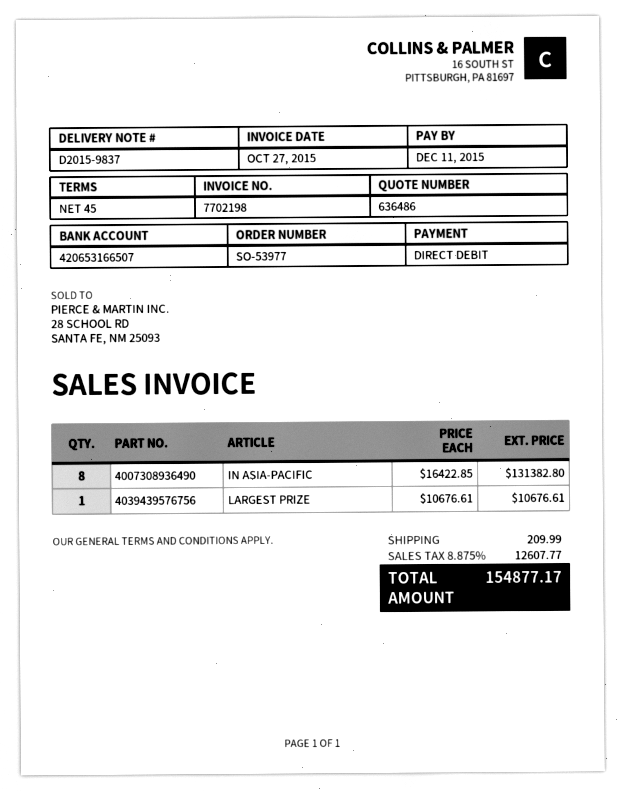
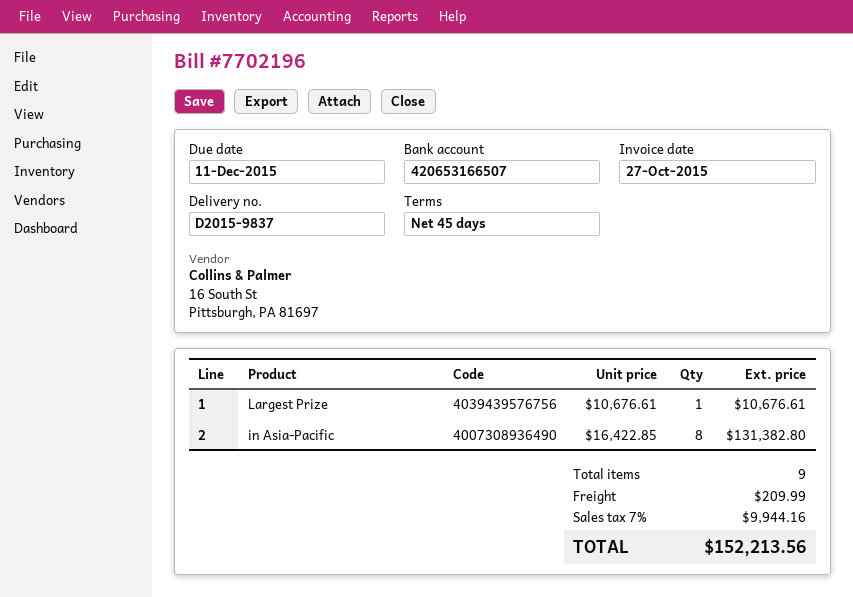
invoice number: 7702198 -> 7702196
tax: 8.875% = 12607.77 -> 7% = 9944.16
total: 154877.17 -> 152213.56

